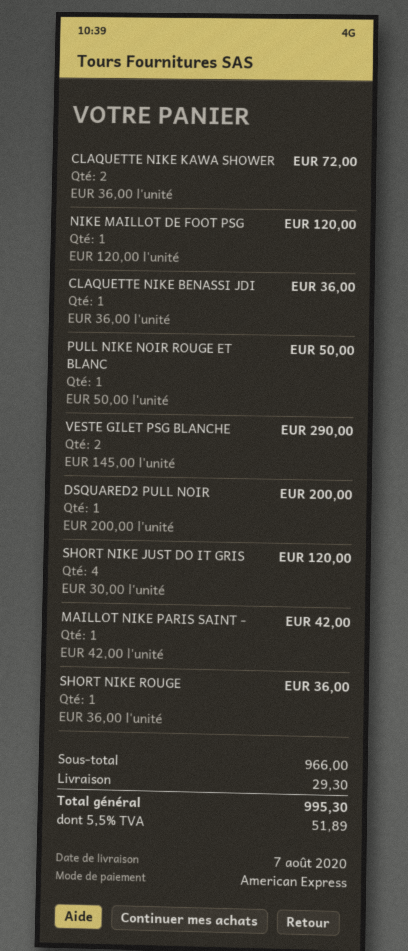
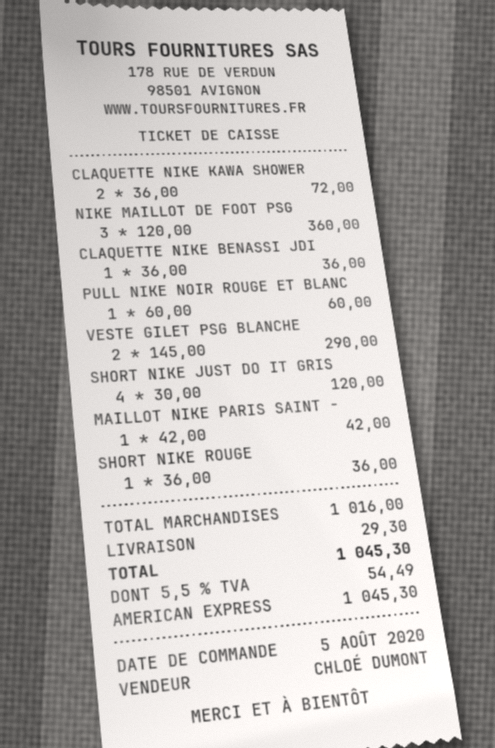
NIKE MAILLOT DE FOOT PSG: 1 x 120.00 = 120.00 -> 3 x 120.00 = 360.00
PULL NIKE NOIR ROUGE ET BLANC: 1 x 50.00 = 50.00 -> 1 x 60.00 = 60.00
DSQUARED2 PULL NOIR: 1 x 200.00 = 200.00 -> none
subtotal: 966.00 -> 1016.00
tax: 5.5% = 51.89 -> 5.5% = 54.49
total: 995.30 -> 1045.30

